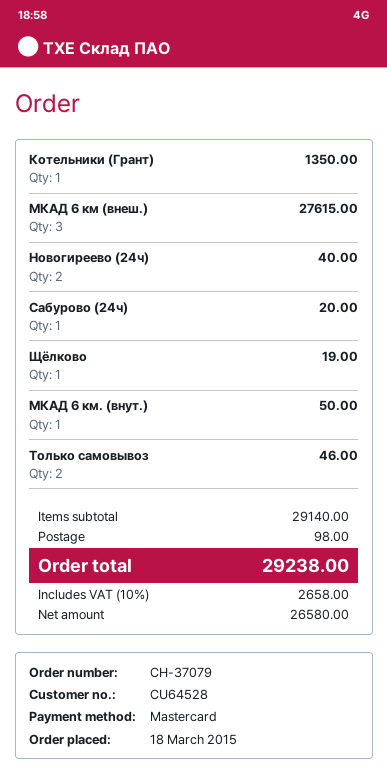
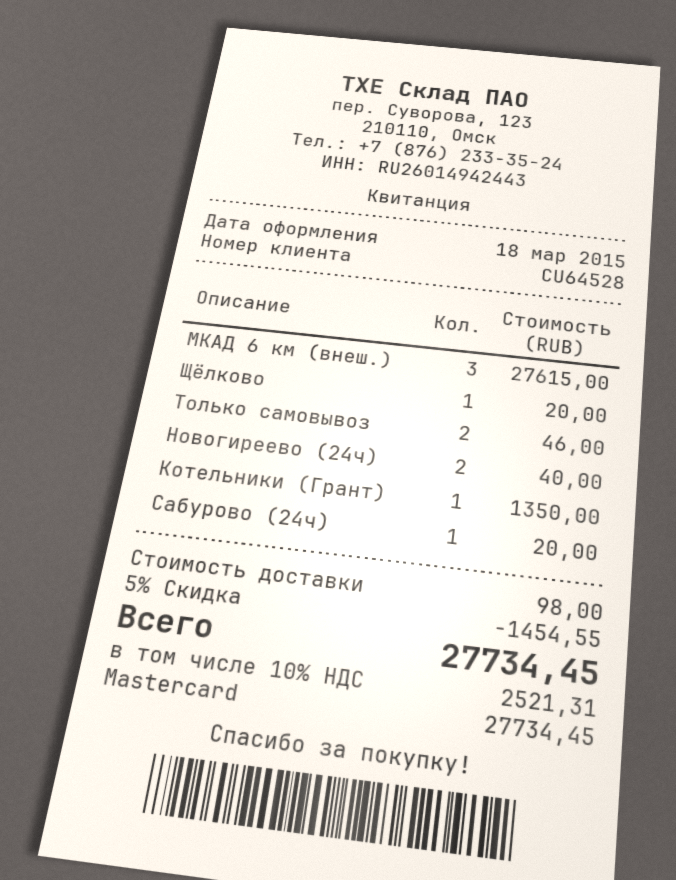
Щёлково: 1 for 19.00 -> 1 for 20.00
МКАД 6 км. (внут.): 1 for 50.00 -> none
discount: none -> 5% = 1454.55
tax: 10% = 2658.00 -> 10% = 2521.31
total: 29238.00 -> 27734.45

